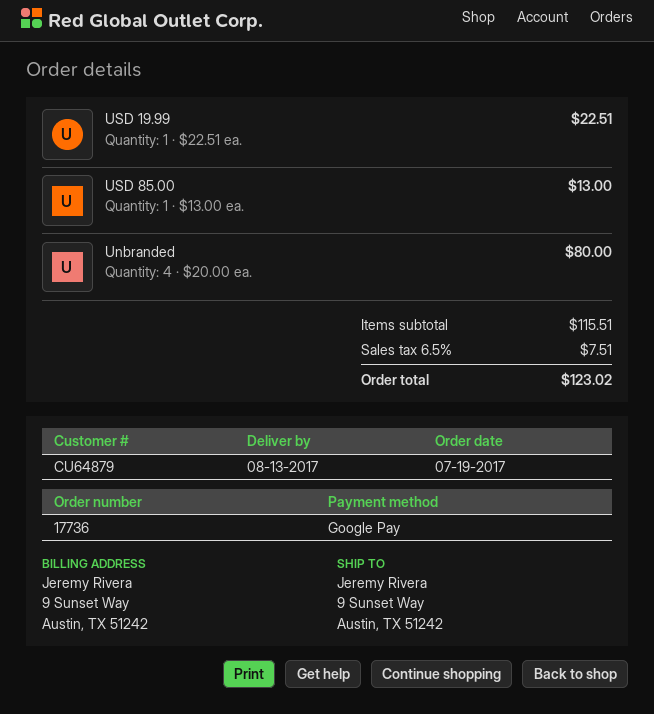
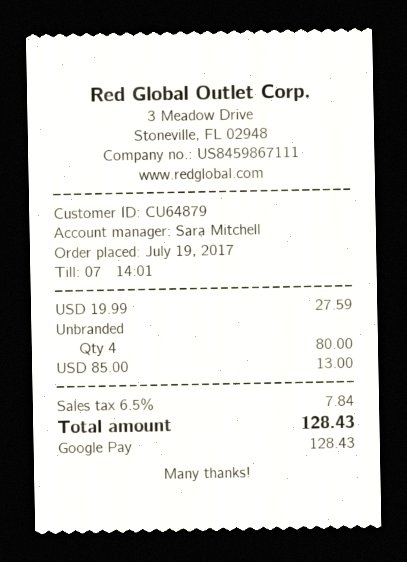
USD 19.99: 1 for 22.51 -> 1 for 27.59
tax: 6.5% = 7.51 -> 6.5% = 7.84
total: 123.02 -> 128.43

